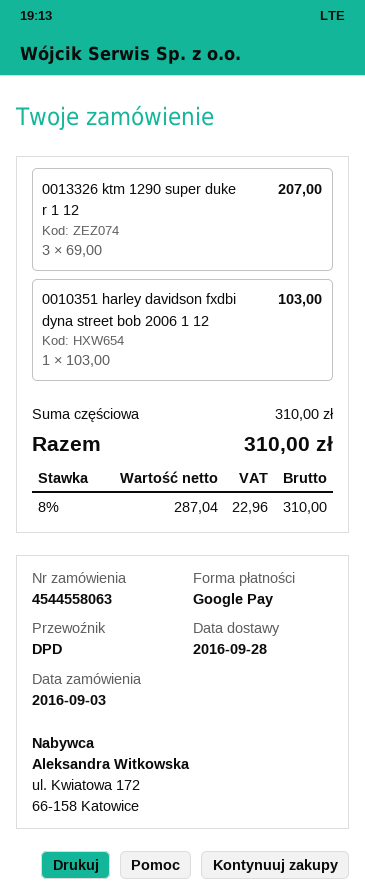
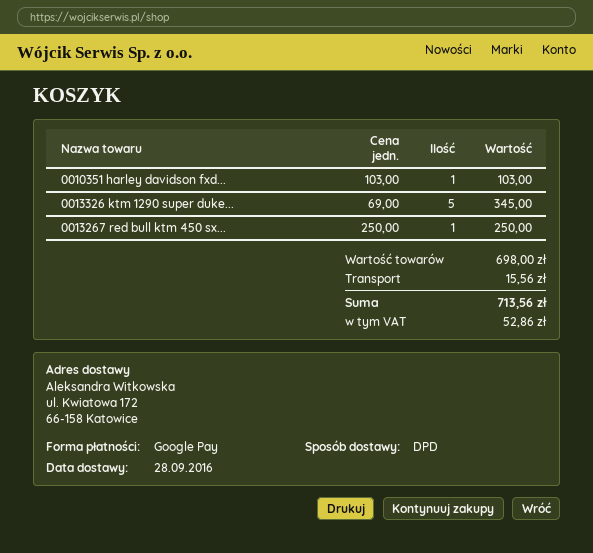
0013326 ktm 1290 super duke r 1 12: 3 x 69.00 = 207.00 -> 5 x 69.00 = 345.00
0013267 red bull ktm 450 sx...: none -> 1 x 250.00 = 250.00
subtotal: 310.00 -> 698.00
shipping: none -> 15.56
tax: 22.96 -> 52.86
total: 310.00 -> 713.56

